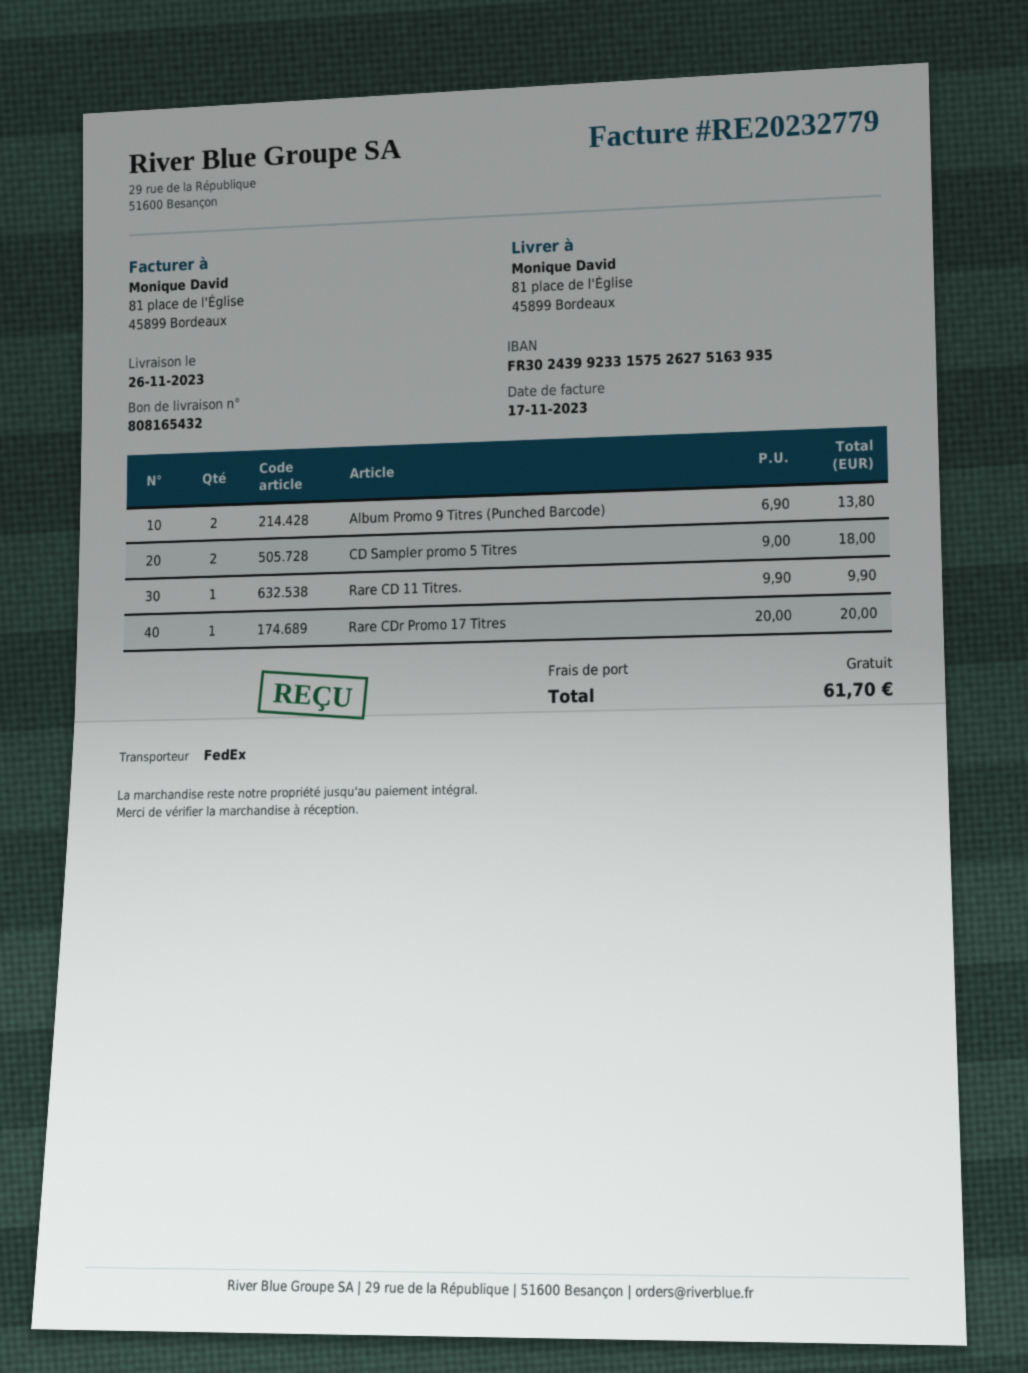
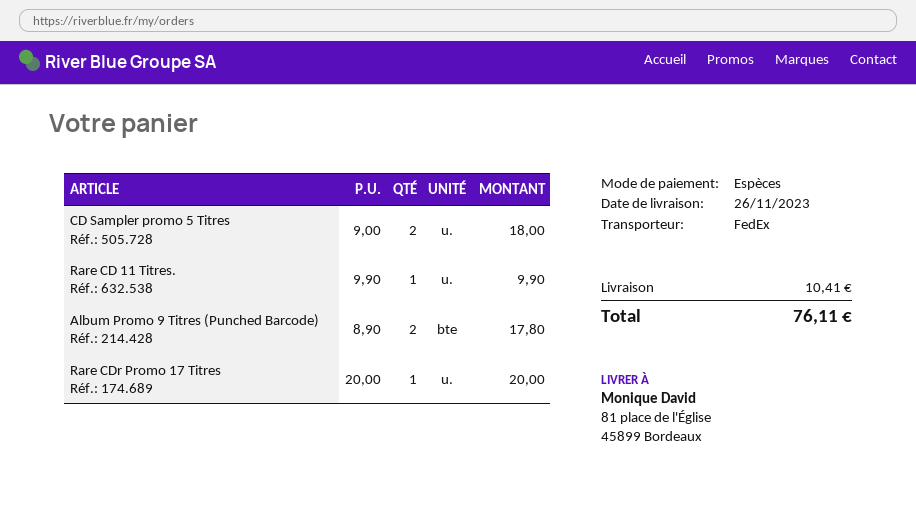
Album Promo 9 Titres (Punched Barcode): 2 x 6.90 = 13.80 -> 2 x 8.90 = 17.80
shipping: 0.00 -> 10.41
total: 61.70 -> 76.11

